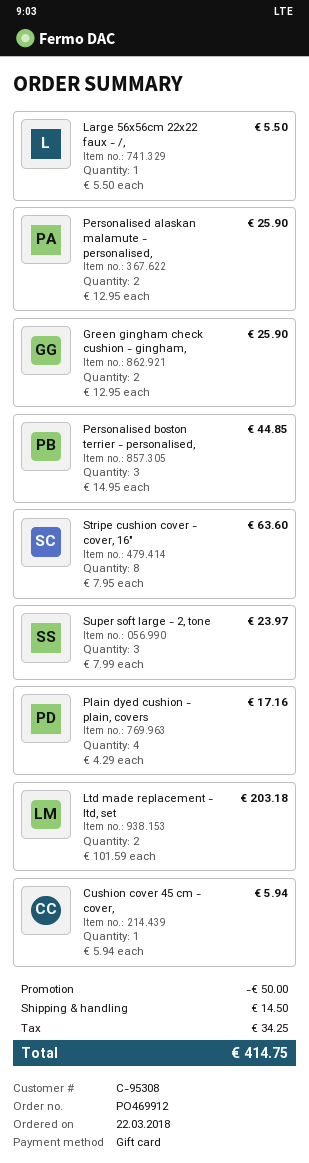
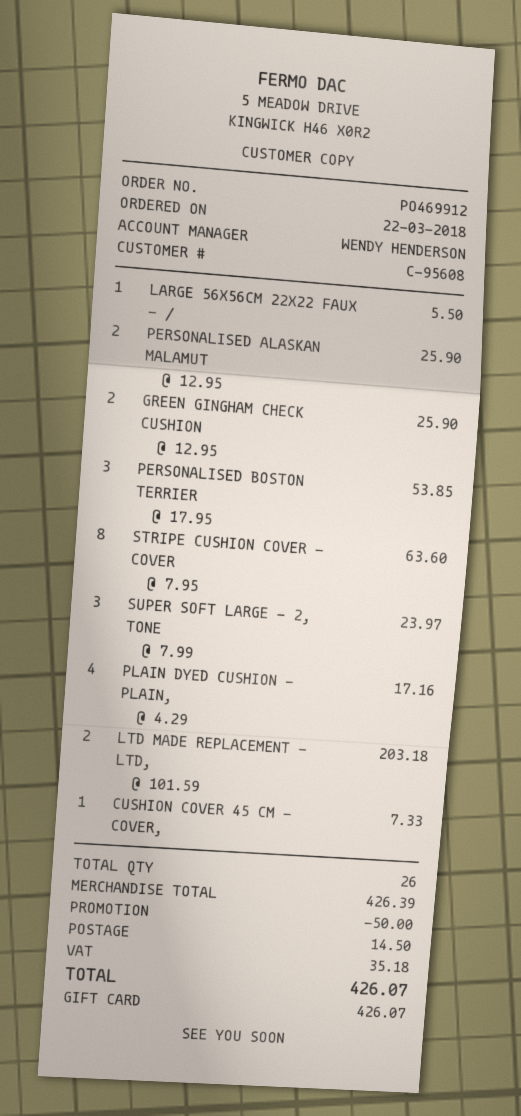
customer number: C-95308 -> C-95608
Personalised boston terrier - personalised,: 3 x 14.95 = 44.85 -> 3 x 17.95 = 53.85
Cushion cover 45 cm - cover,: 1 x 5.94 = 5.94 -> 1 x 7.33 = 7.33
tax: 34.25 -> 35.18
total: 414.75 -> 426.07

